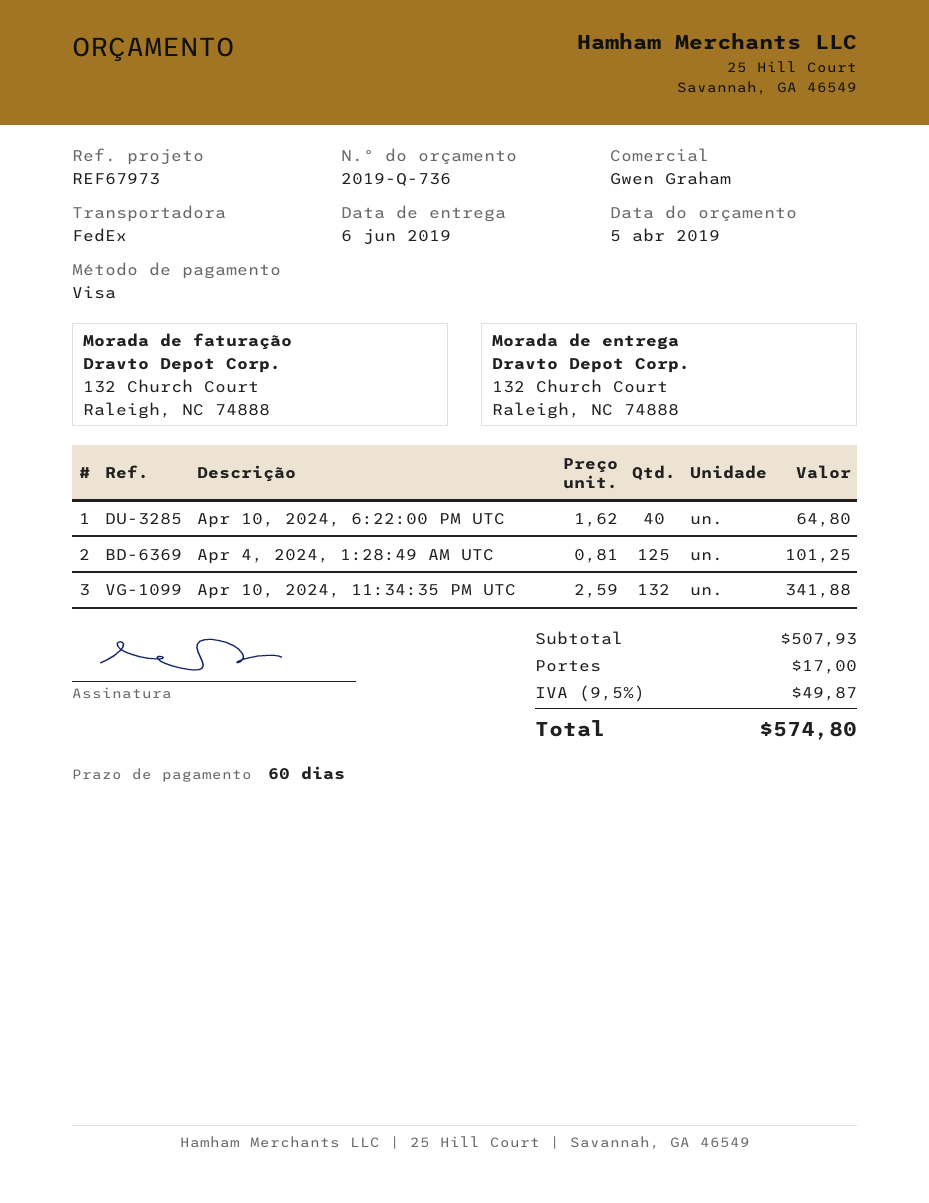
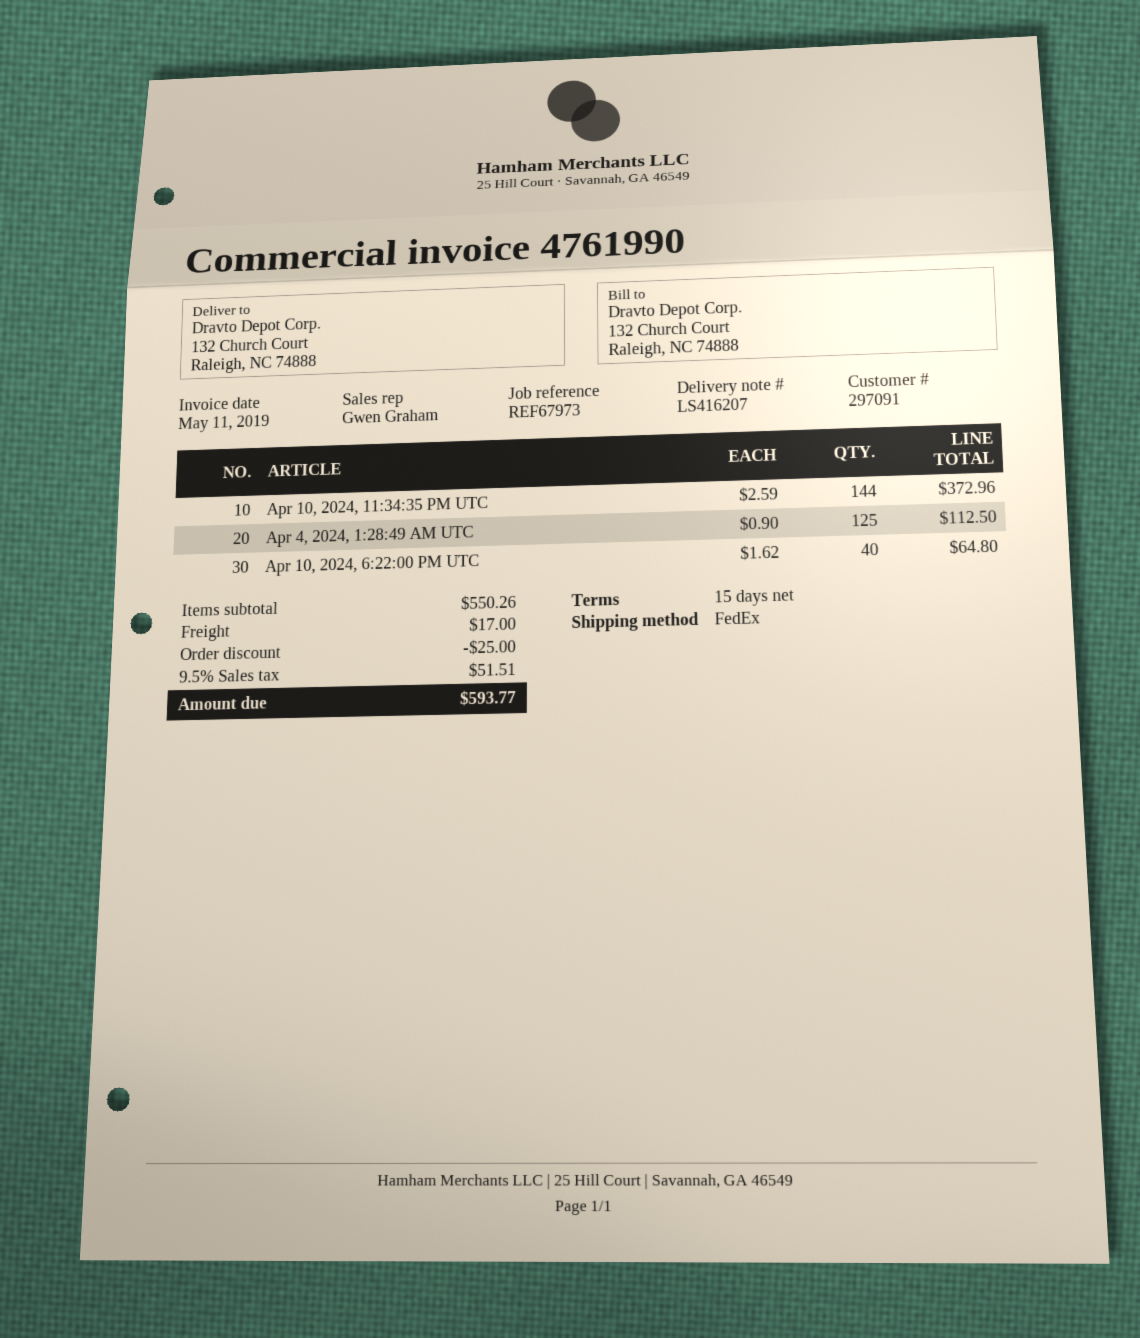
payment terms: 60 days -> 15 days
Apr 4, 2024, 1:28:49 AM UTC: 125 x 0.81 = 101.25 -> 125 x 0.90 = 112.50
Apr 10, 2024, 11:34:35 PM UTC: 132 x 2.59 = 341.88 -> 144 x 2.59 = 372.96
subtotal: 507.93 -> 550.26
discount: none -> 25.00
tax: 9.5% = 49.87 -> 9.5% = 51.51
total: 574.80 -> 593.77

